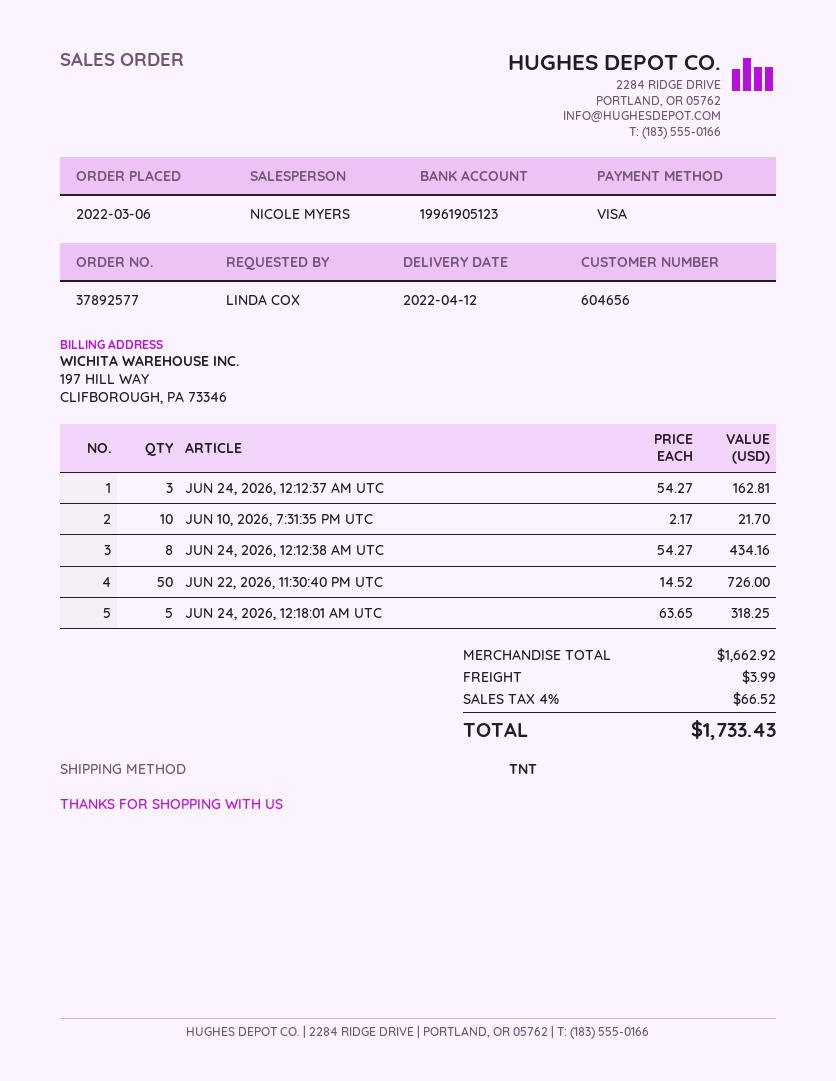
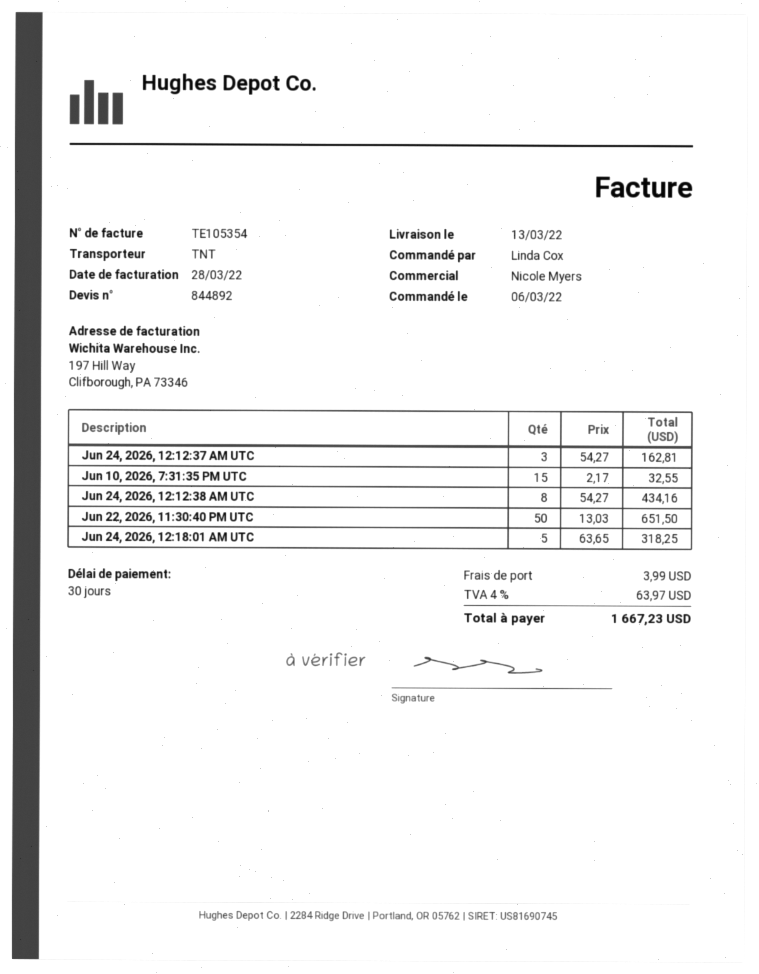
delivery date: 2022-04-12 -> 2022-03-13
JUN 10, 2026, 7:31:35 PM UTC: 10 x 2.17 = 21.70 -> 15 x 2.17 = 32.55
JUN 22, 2026, 11:30:40 PM UTC: 50 x 14.52 = 726.00 -> 50 x 13.03 = 651.50
tax: 4% = 66.52 -> 4% = 63.97
total: 1733.43 -> 1667.23

